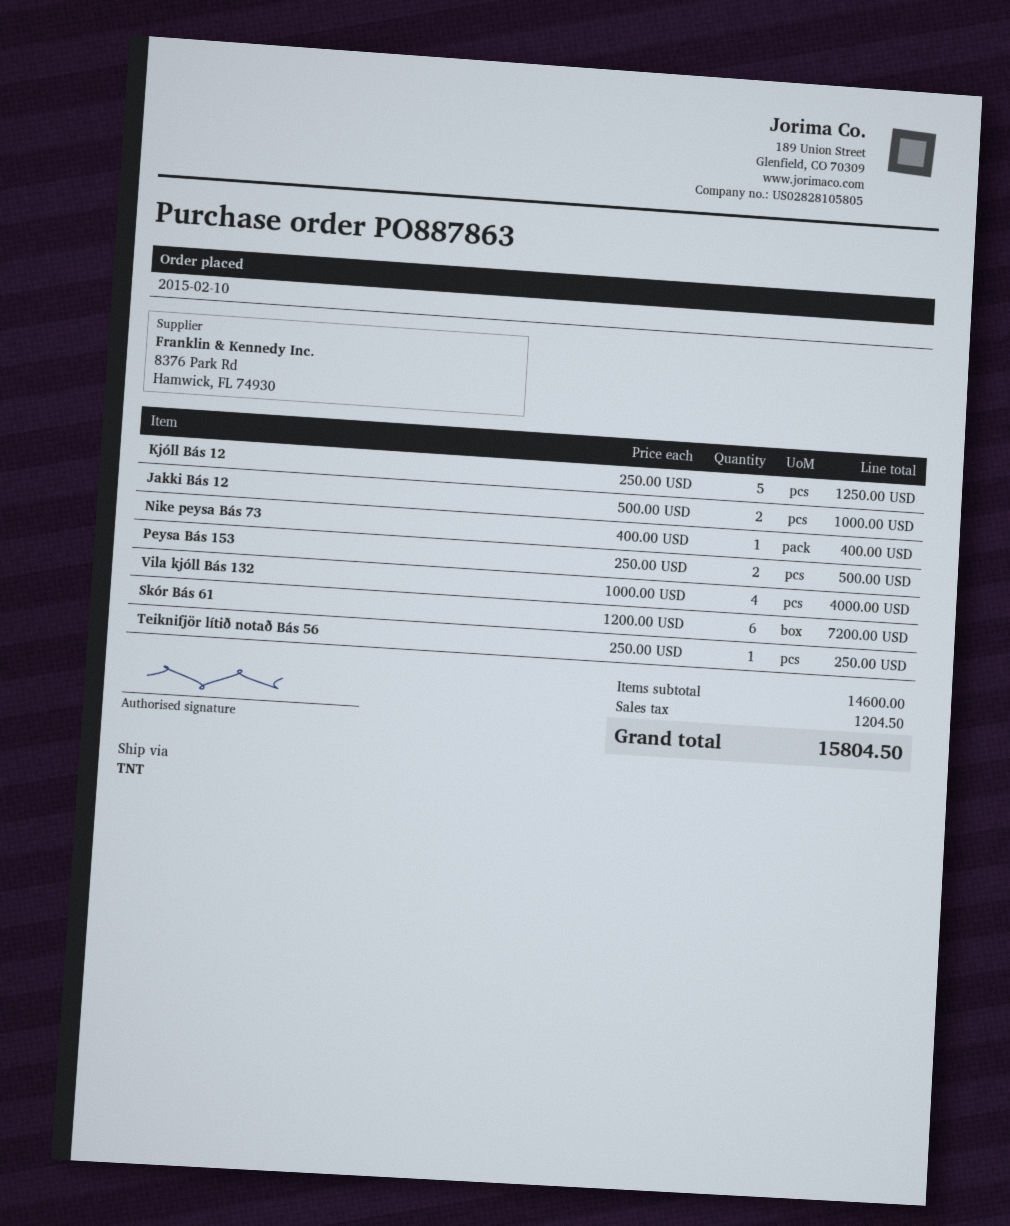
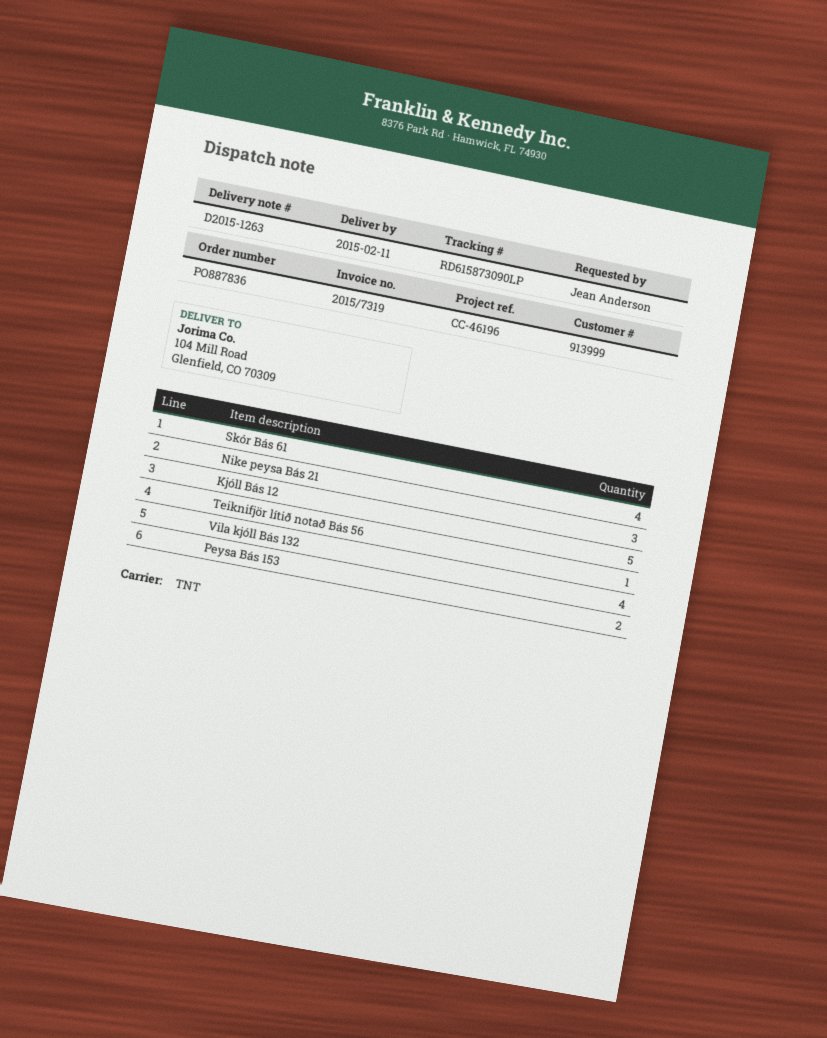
order number: PO887863 -> PO887836
Jakki Bás 12: 2 -> none
Nike peysa Bás 73: 1 -> none
Skór Bás 61: 6 -> 4
Nike peysa Bás 21: none -> 3

